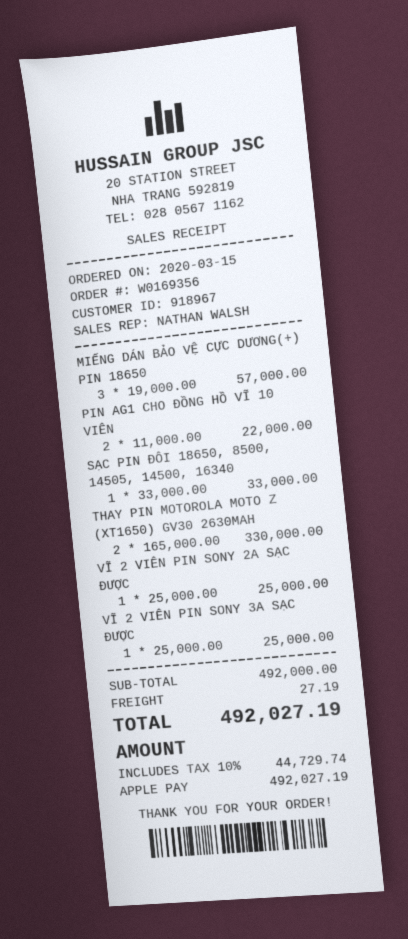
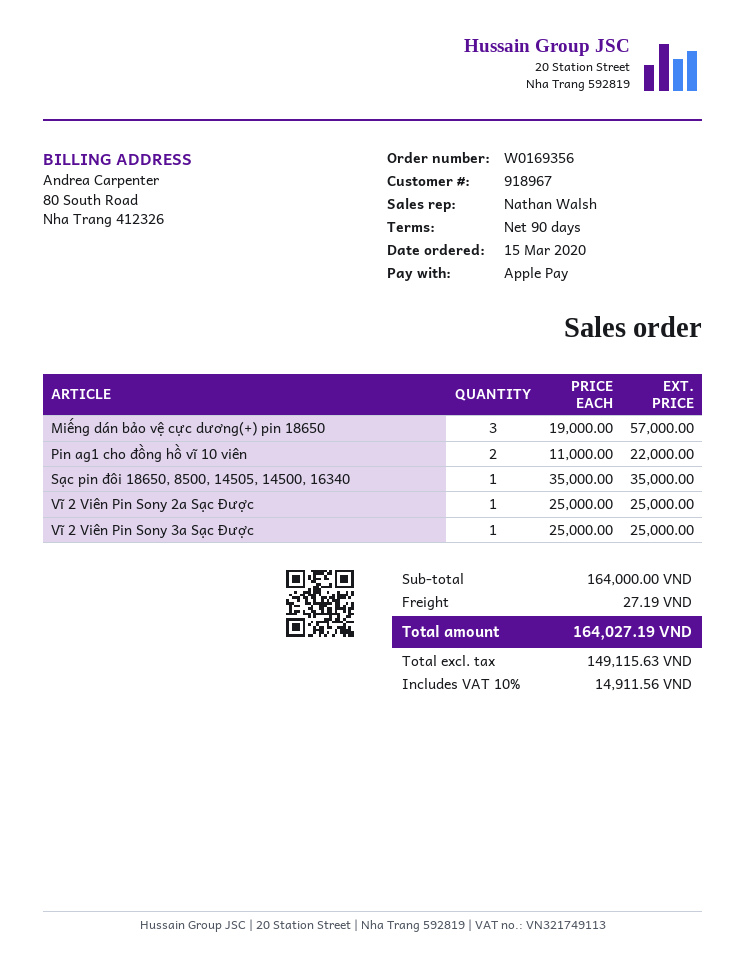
SẠC PIN ĐÔI 18650, 8500, 14505, 14500, 16340: 1 x 33000.00 = 33000.00 -> 1 x 35000.00 = 35000.00
THAY PIN MOTOROLA MOTO Z (XT1650) GV30 2630MAH: 2 x 165000.00 = 330000.00 -> none
subtotal: 492000.00 -> 164000.00
tax: 10% = 44729.74 -> 10% = 14911.56
total: 492027.19 -> 164027.19

